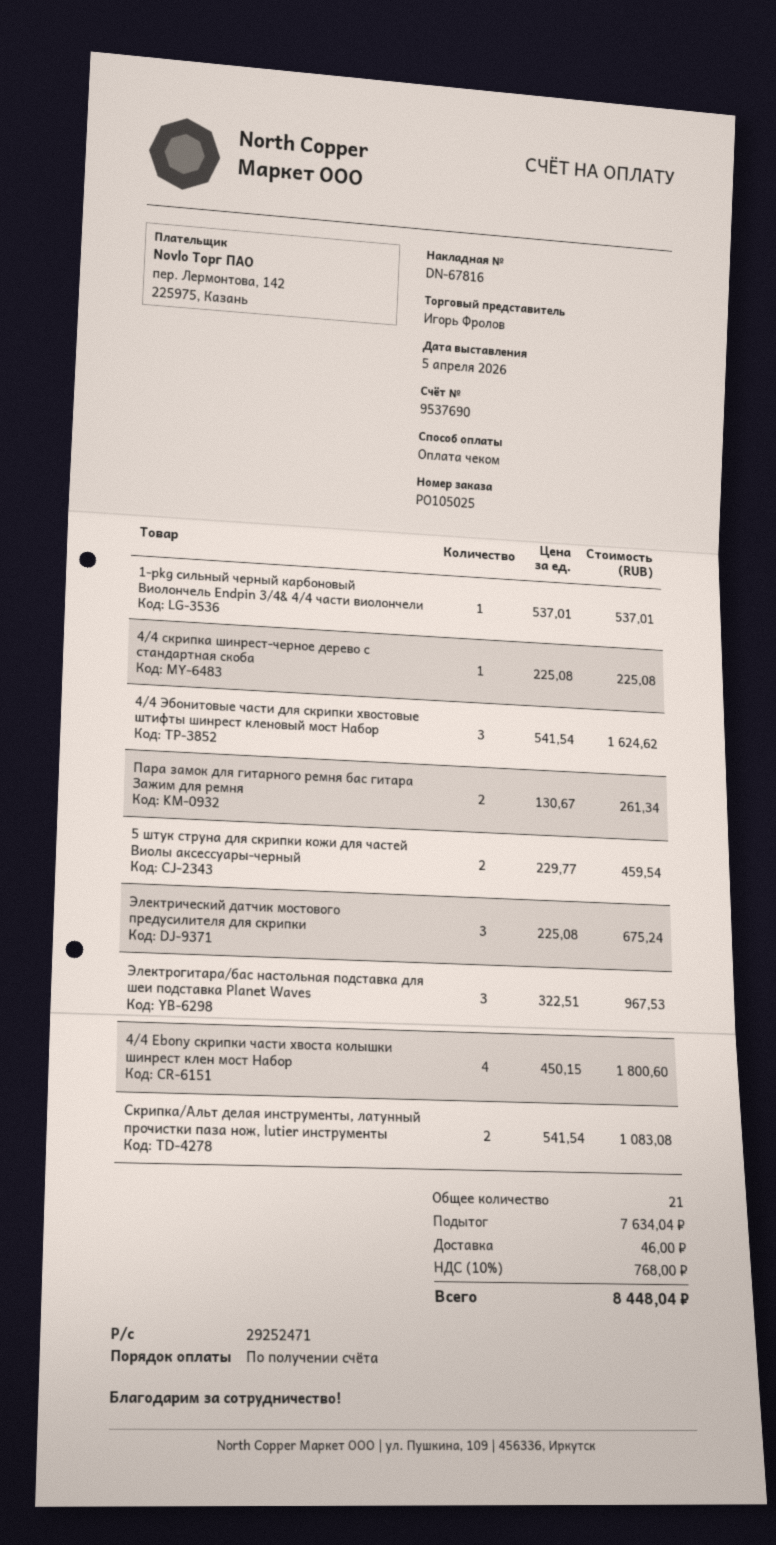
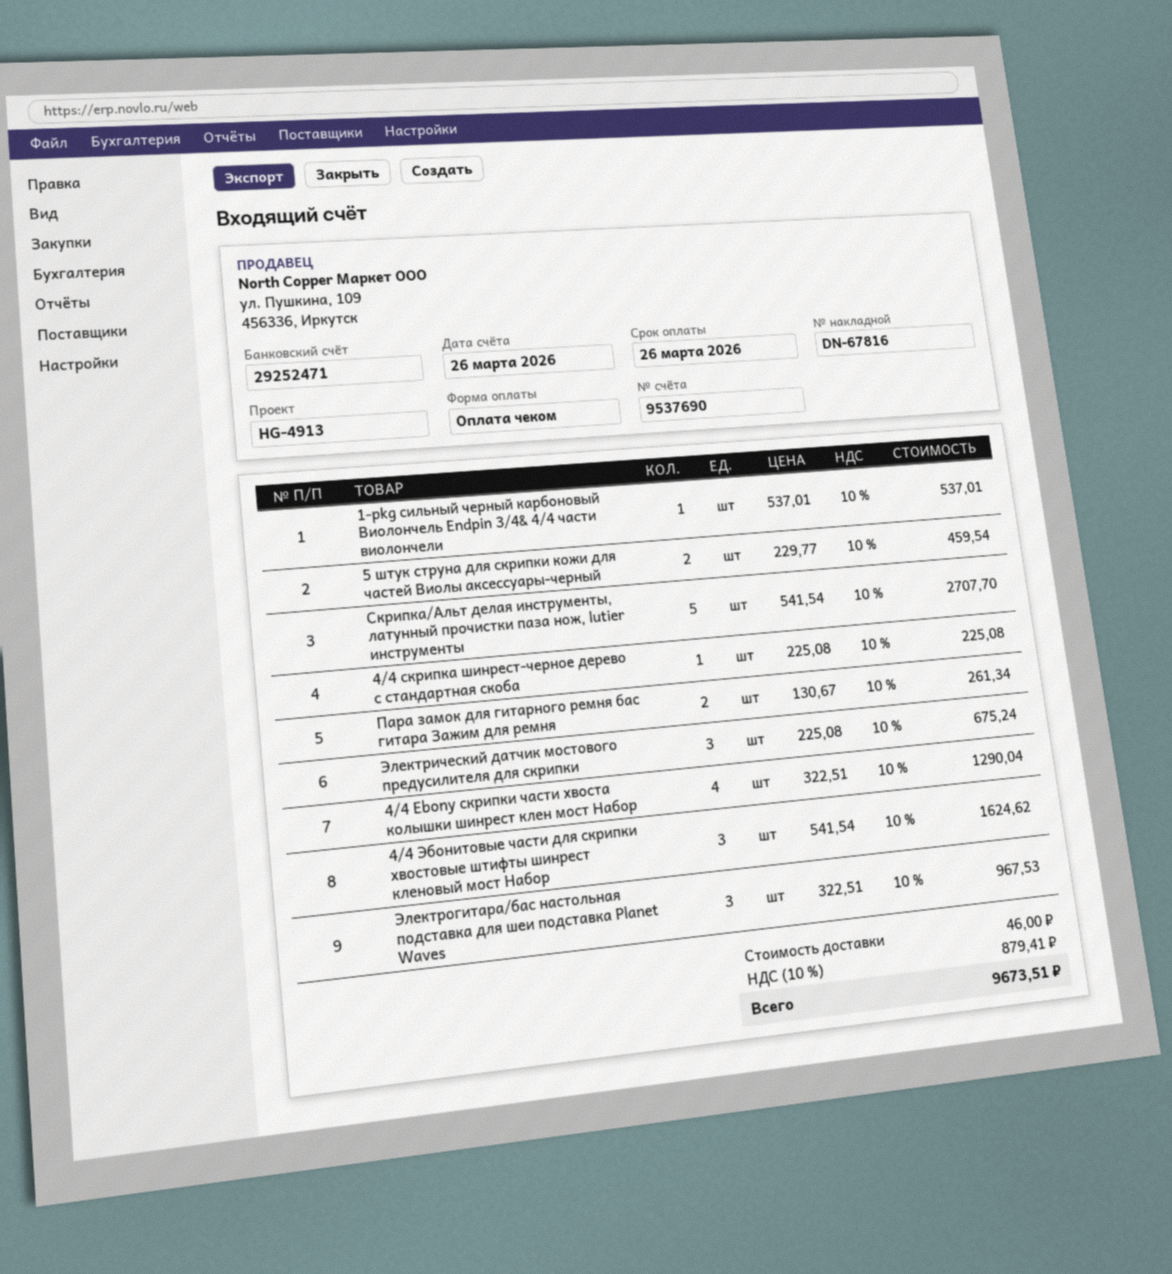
invoice date: 2026-04-05 -> 2026-03-26
4/4 Ebony скрипки части хвоста колышки шинрест клен мост Набор: 4 x 450.15 = 1800.60 -> 4 x 322.51 = 1290.04
Скрипка/Альт делая инструменты, латунный прочистки паза нож, lutier инструменты: 2 x 541.54 = 1083.08 -> 5 x 541.54 = 2707.70
tax: 10% = 768.00 -> 10% = 879.41
total: 8448.04 -> 9673.51

